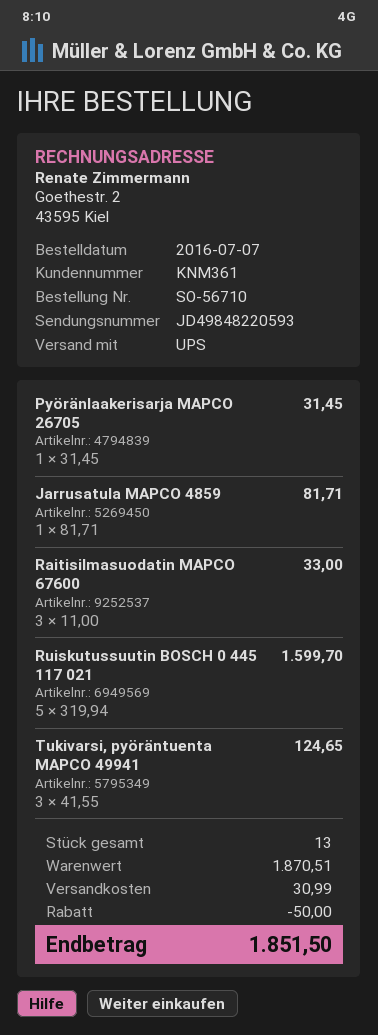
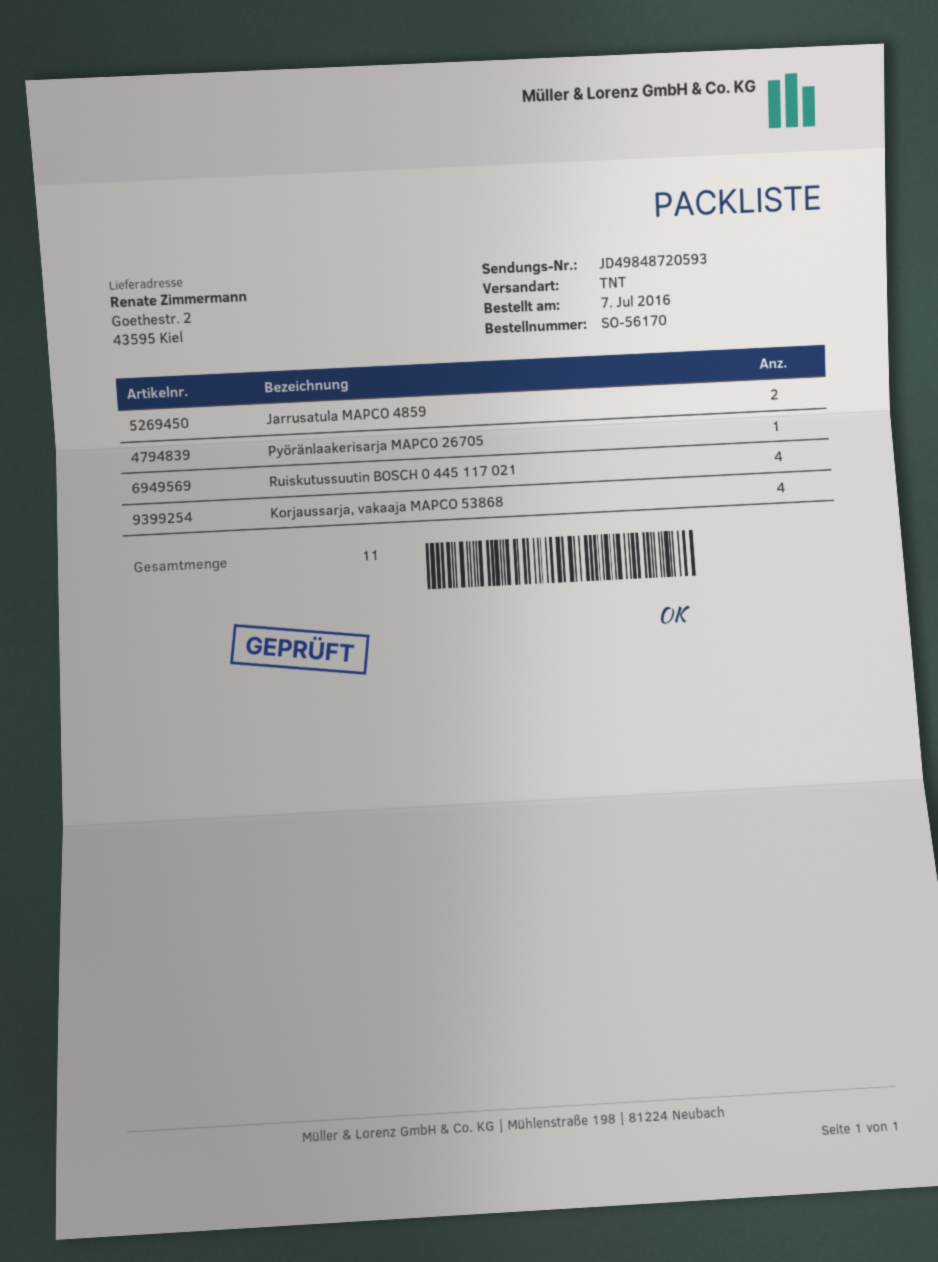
order number: SO-56710 -> SO-56170
shipping method: UPS -> TNT
tracking number: JD49848220593 -> JD49848720593
Jarrusatula MAPCO 4859: 1 -> 2
Raitisilmasuodatin MAPCO 67600: 3 -> none
Ruiskutussuutin BOSCH 0 445 117 021: 5 -> 4
Tukivarsi, pyöräntuenta MAPCO 49941: 3 -> none
Korjaussarja, vakaaja MAPCO 53868: none -> 4
total quantity: 13 -> 11

